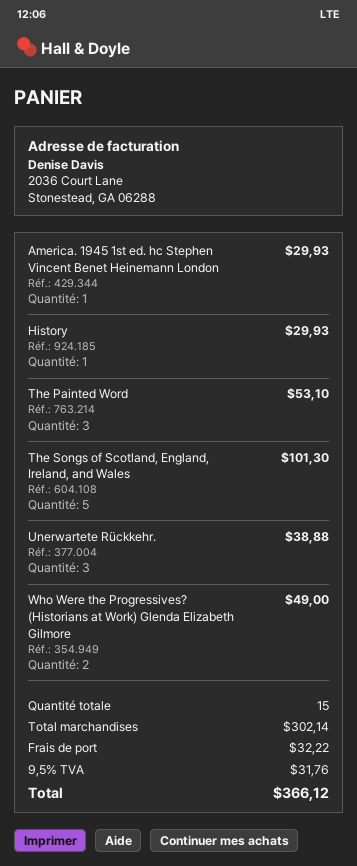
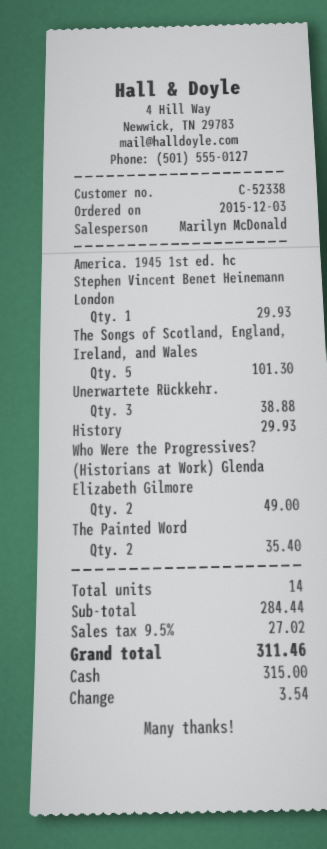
The Painted Word: 3 for 53.10 -> 2 for 35.40
total quantity: 15 -> 14
subtotal: 302.14 -> 284.44
shipping: 32.22 -> none
tax: 9.5% = 31.76 -> 9.5% = 27.02
total: 366.12 -> 311.46

